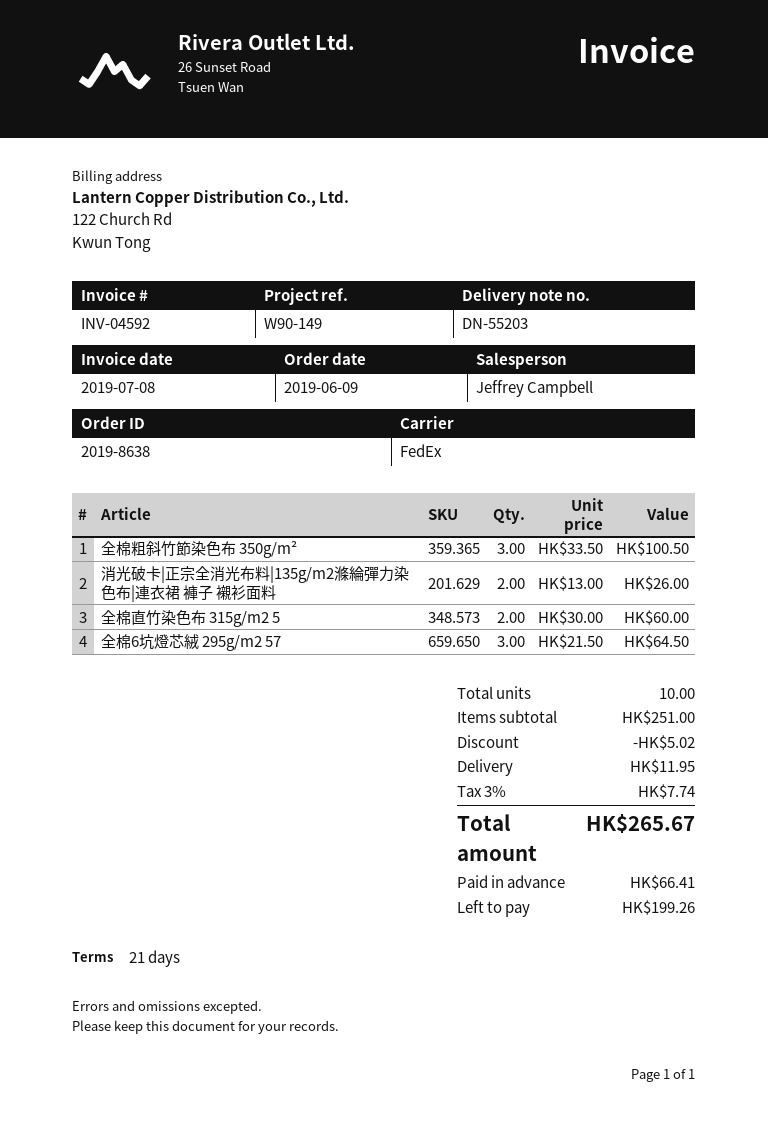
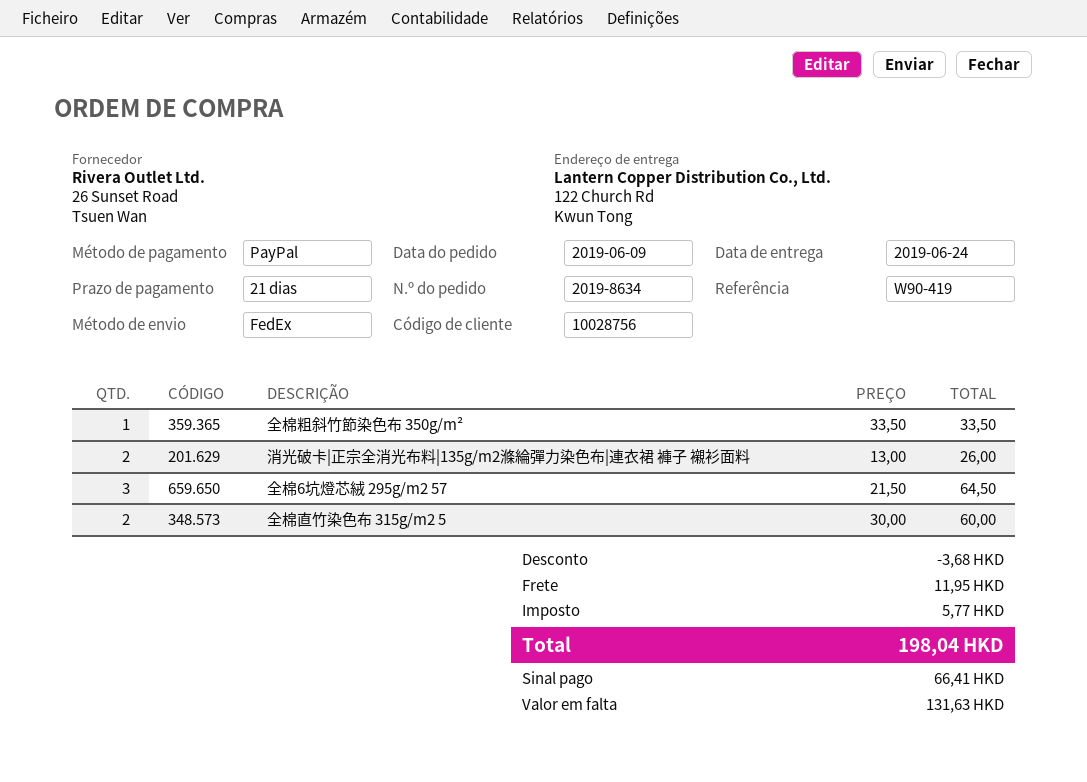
order number: 2019-8638 -> 2019-8634
reference: W90-149 -> W90-419
全棉粗斜竹節染色布 350g/m²: 3 x 33.50 = 100.50 -> 1 x 33.50 = 33.50
discount: 5.02 -> 3.68
tax: 7.74 -> 5.77
total: 265.67 -> 198.04
balance: 199.26 -> 131.63

